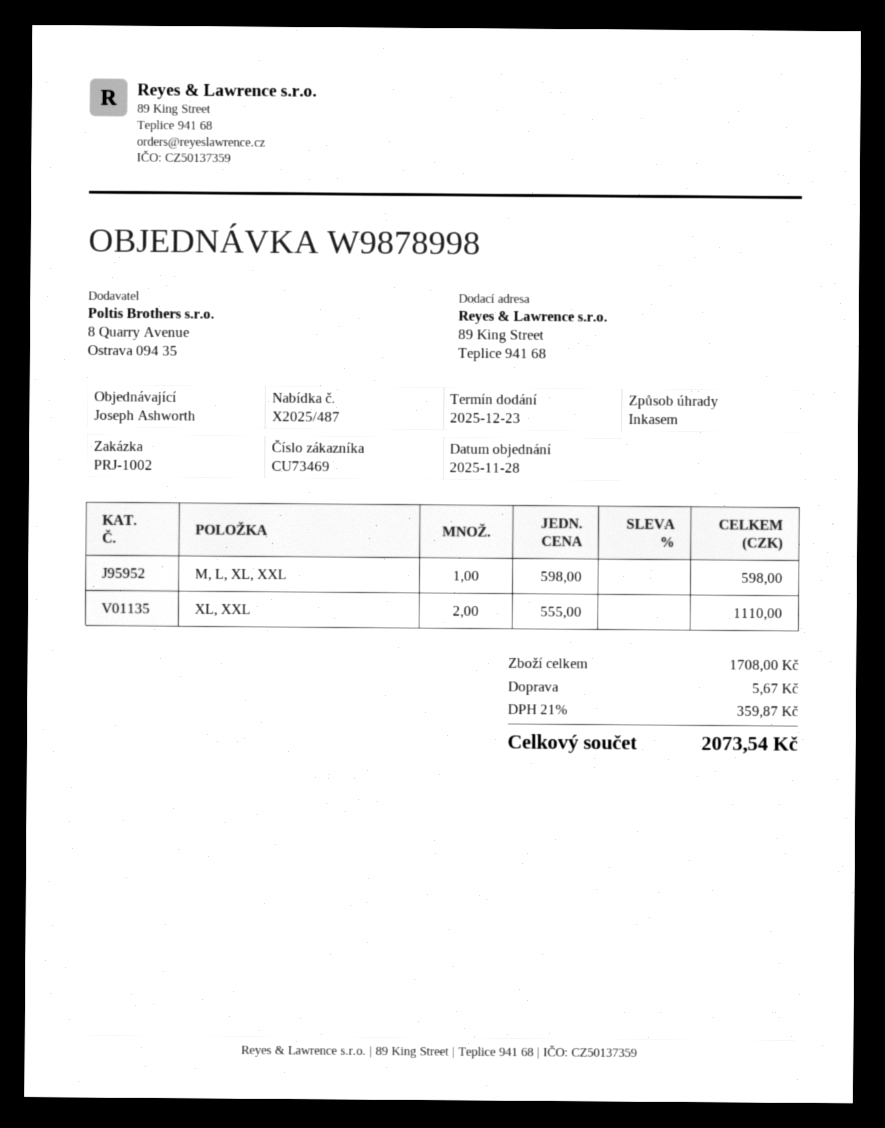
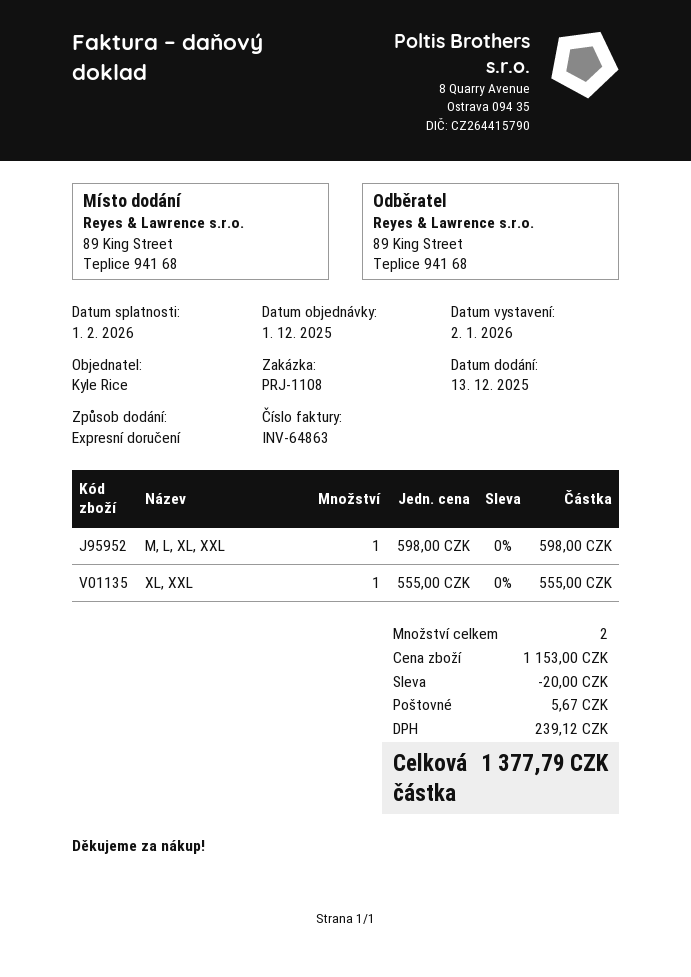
order date: 2025-11-28 -> 2025-12-01
delivery date: 2025-12-23 -> 2025-12-13
reference: PRJ-1002 -> PRJ-1108
ordered by: Joseph Ashworth -> Kyle Rice
XL, XXL: 2 x 555.00 = 1110.00 -> 1 x 555.00 = 555.00
subtotal: 1708.00 -> 1153.00
discount: none -> 20.00
tax: 359.87 -> 239.12
total: 2073.54 -> 1377.79

